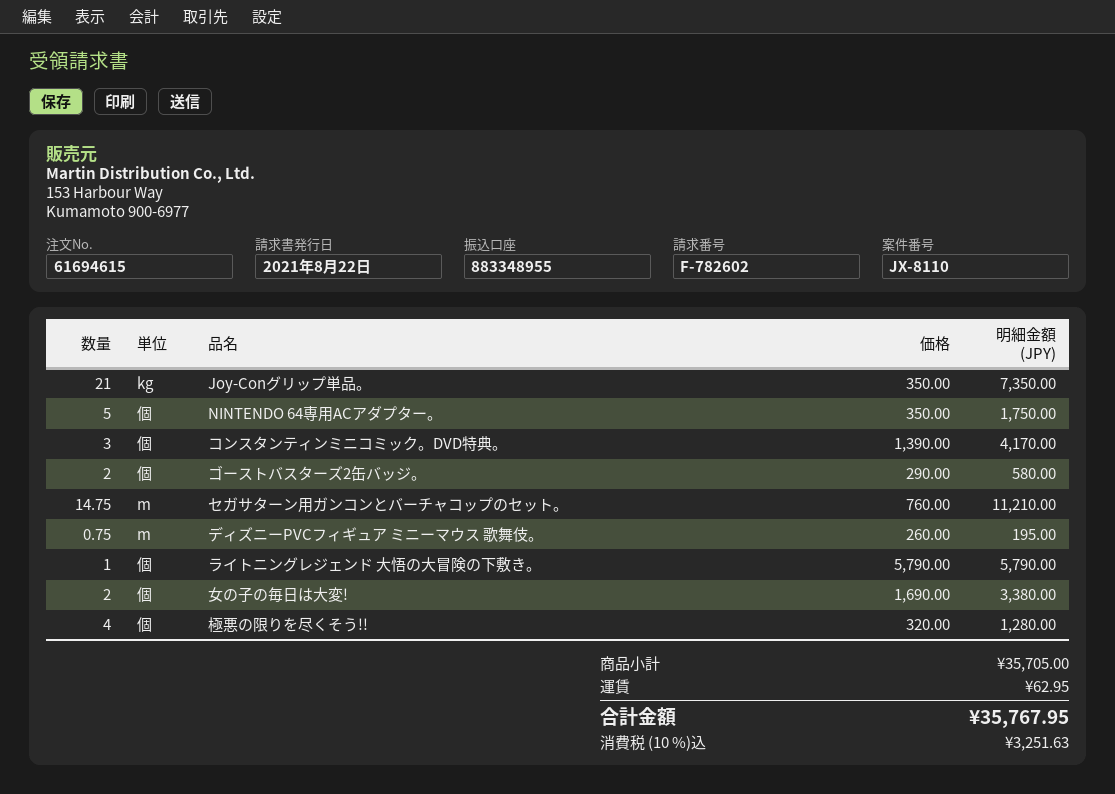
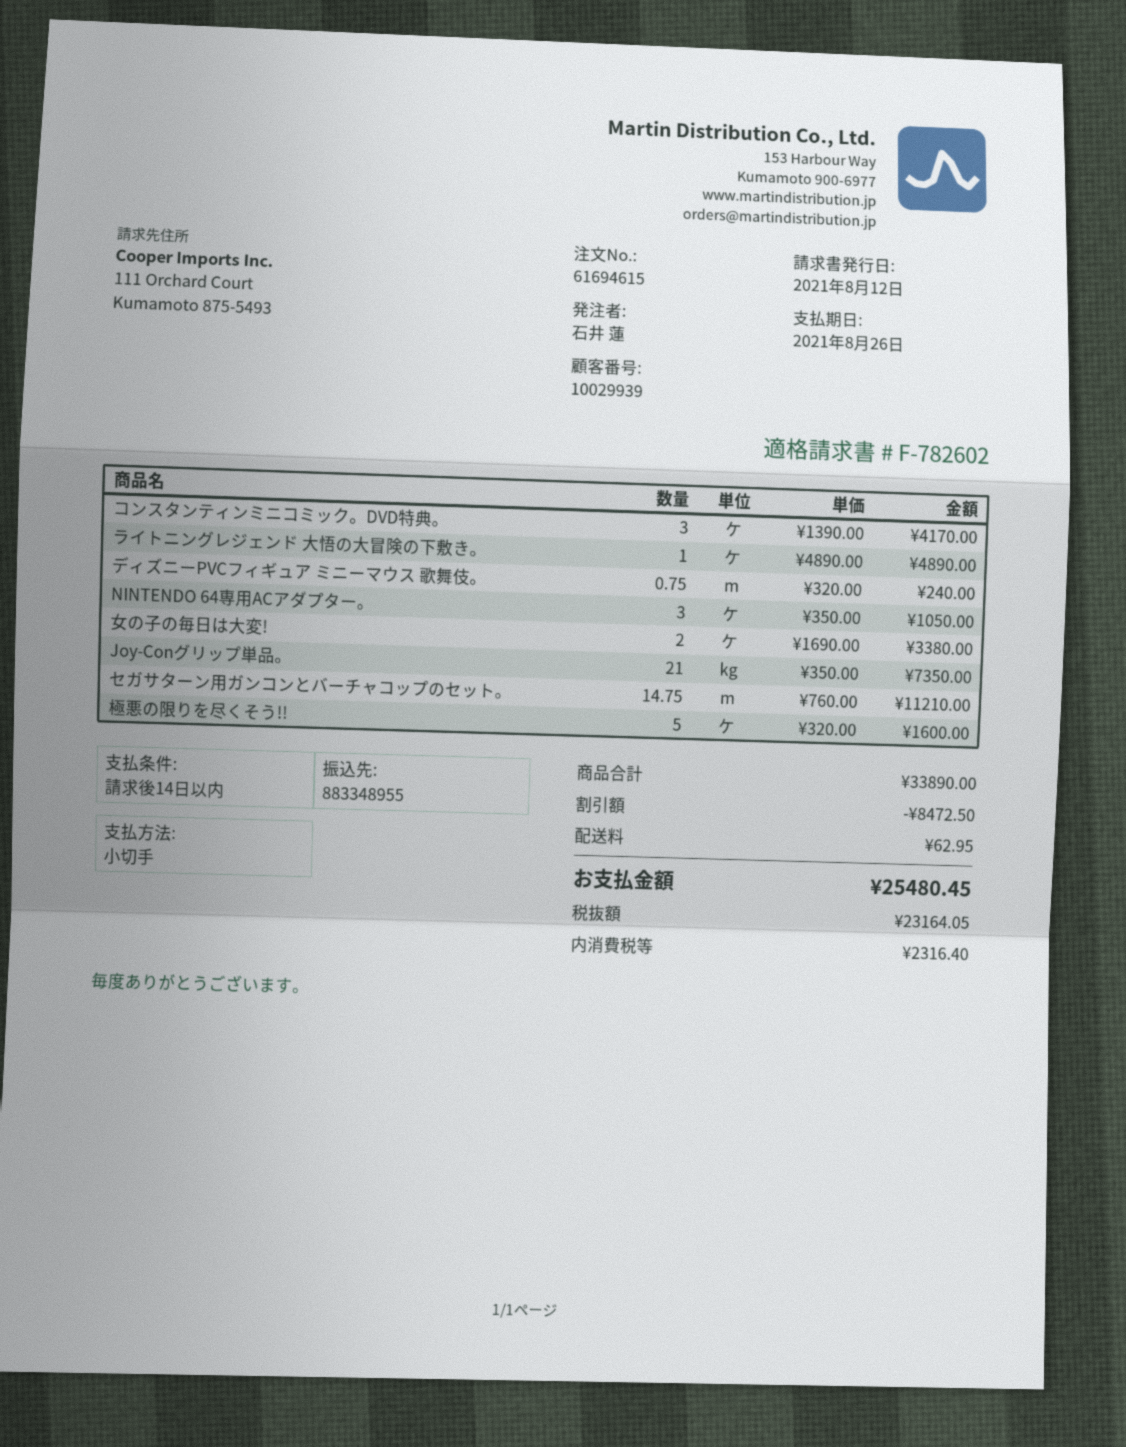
invoice date: 2021-08-22 -> 2021-08-12
NINTENDO 64専用ACアダプター。: 5 x 350.00 = 1750.00 -> 3 x 350.00 = 1050.00
ゴーストバスターズ2缶バッジ。: 2 x 290.00 = 580.00 -> none
ディズニーPVCフィギュア ミニーマウス 歌舞伎。: 0.75 x 260.00 = 195.00 -> 0.75 x 320.00 = 240.00
ライトニングレジェンド 大悟の大冒険の下敷き。: 1 x 5790.00 = 5790.00 -> 1 x 4890.00 = 4890.00
極悪の限りを尽くそう!!: 4 x 320.00 = 1280.00 -> 5 x 320.00 = 1600.00
subtotal: 35705.00 -> 33890.00
discount: none -> 8472.50
tax: 3251.63 -> 2316.40
total: 35767.95 -> 25480.45

